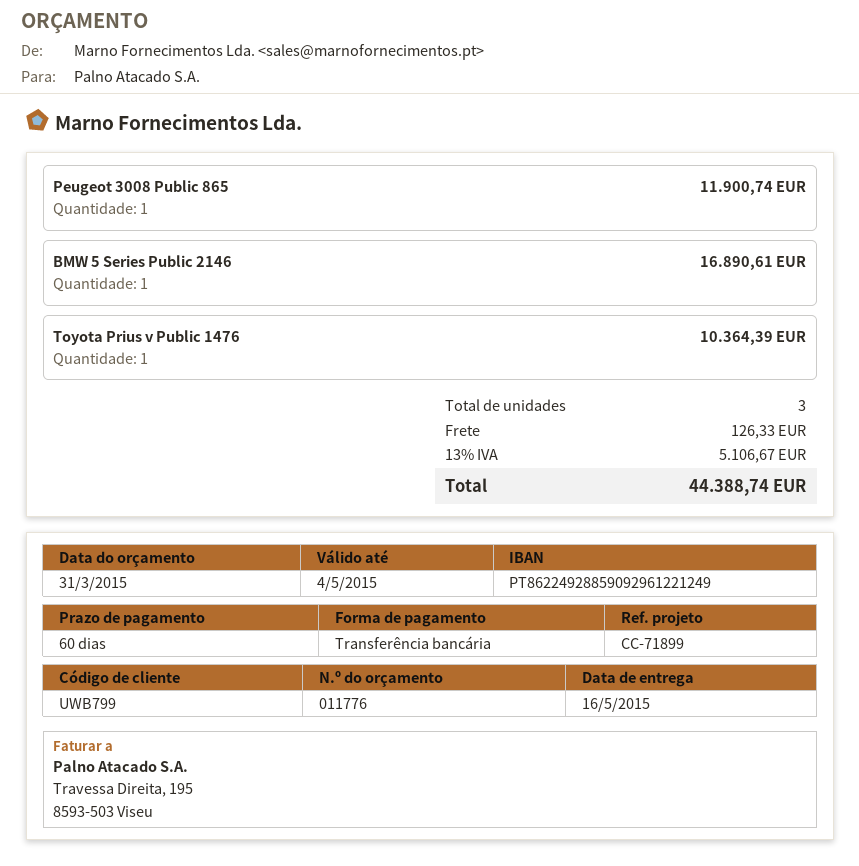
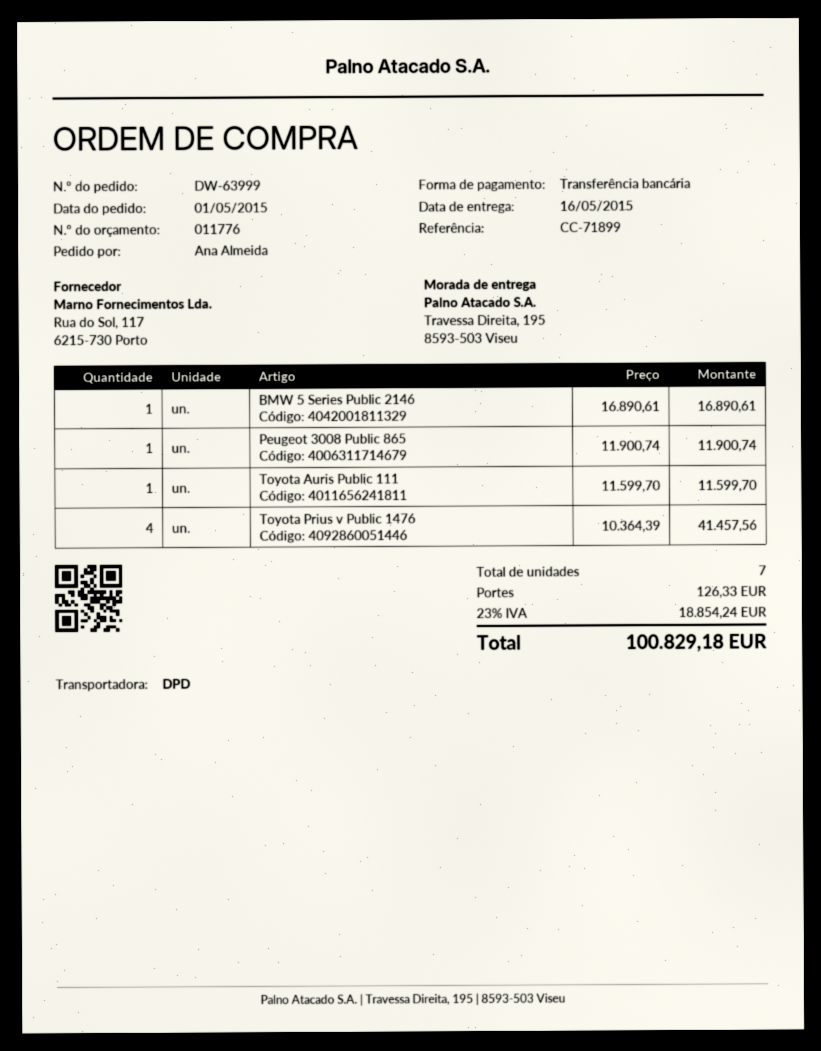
Toyota Prius v Public 1476: 1 for 10364.39 -> 4 for 41457.56
Toyota Auris Public 111: none -> 1 for 11599.70
total quantity: 3 -> 7
tax: 13% = 5106.67 -> 23% = 18854.24
total: 44388.74 -> 100829.18

